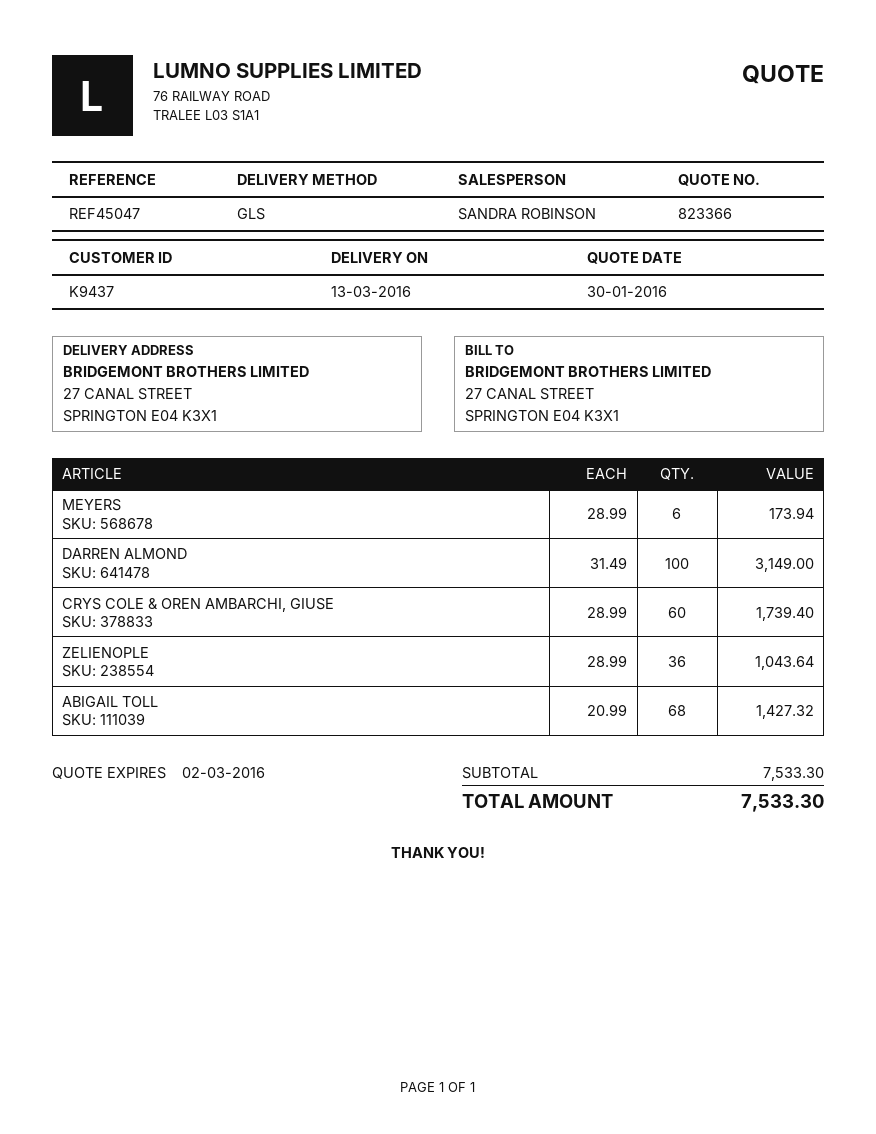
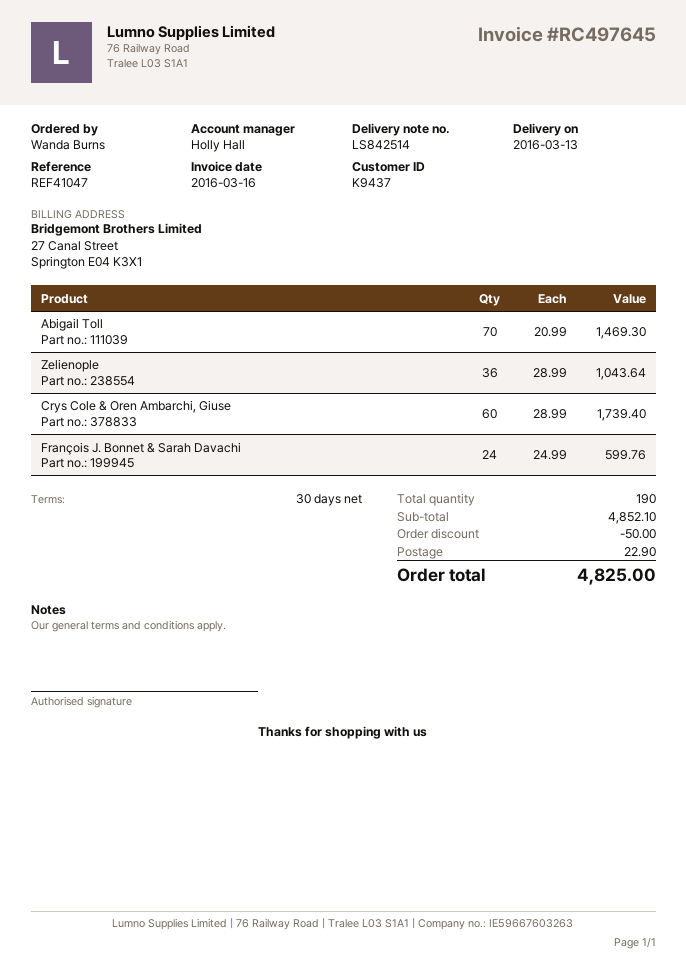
reference: REF45047 -> REF41047
sales rep: SANDRA ROBINSON -> Holly Hall
MEYERS: 6 x 28.99 = 173.94 -> none
DARREN ALMOND: 100 x 31.49 = 3149.00 -> none
ABIGAIL TOLL: 68 x 20.99 = 1427.32 -> 70 x 20.99 = 1469.30
François J. Bonnet & Sarah Davachi: none -> 24 x 24.99 = 599.76
subtotal: 7533.30 -> 4852.10
discount: none -> 50.00
shipping: none -> 22.90
total: 7533.30 -> 4825.00

